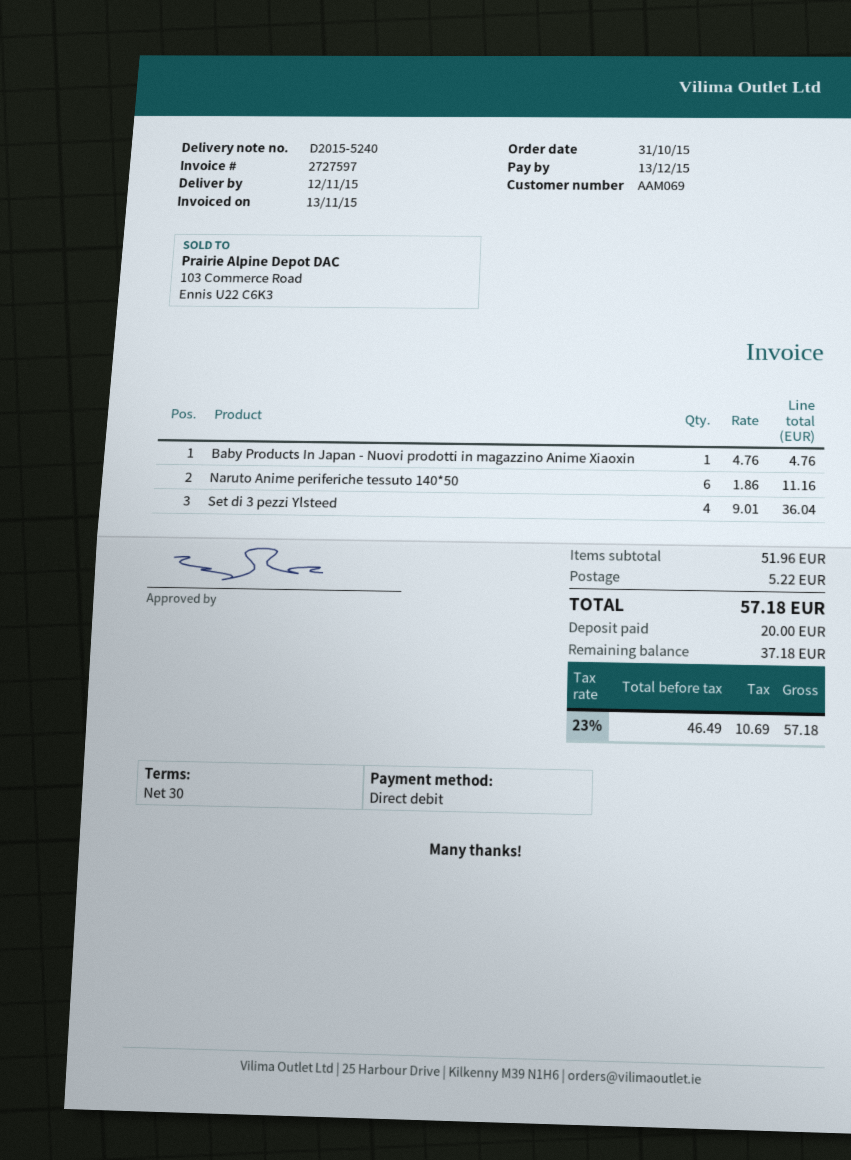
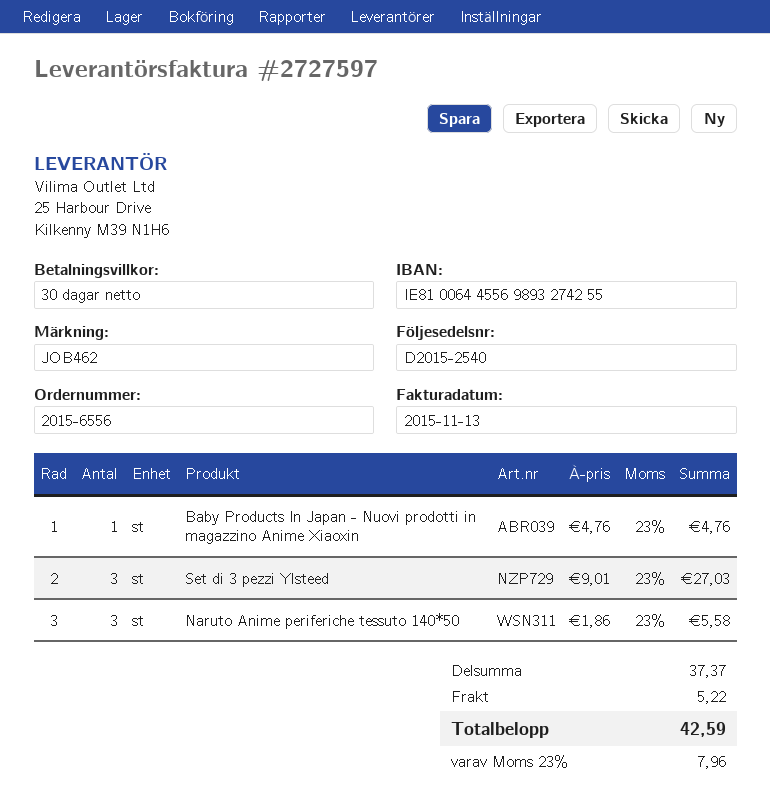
delivery note number: D2015-5240 -> D2015-2540
Naruto Anime periferiche tessuto 140*50: 6 x 1.86 = 11.16 -> 3 x 1.86 = 5.58
Set di 3 pezzi Ylsteed: 4 x 9.01 = 36.04 -> 3 x 9.01 = 27.03
subtotal: 51.96 -> 37.37
tax: 23% = 10.69 -> 23% = 7.96
total: 57.18 -> 42.59

